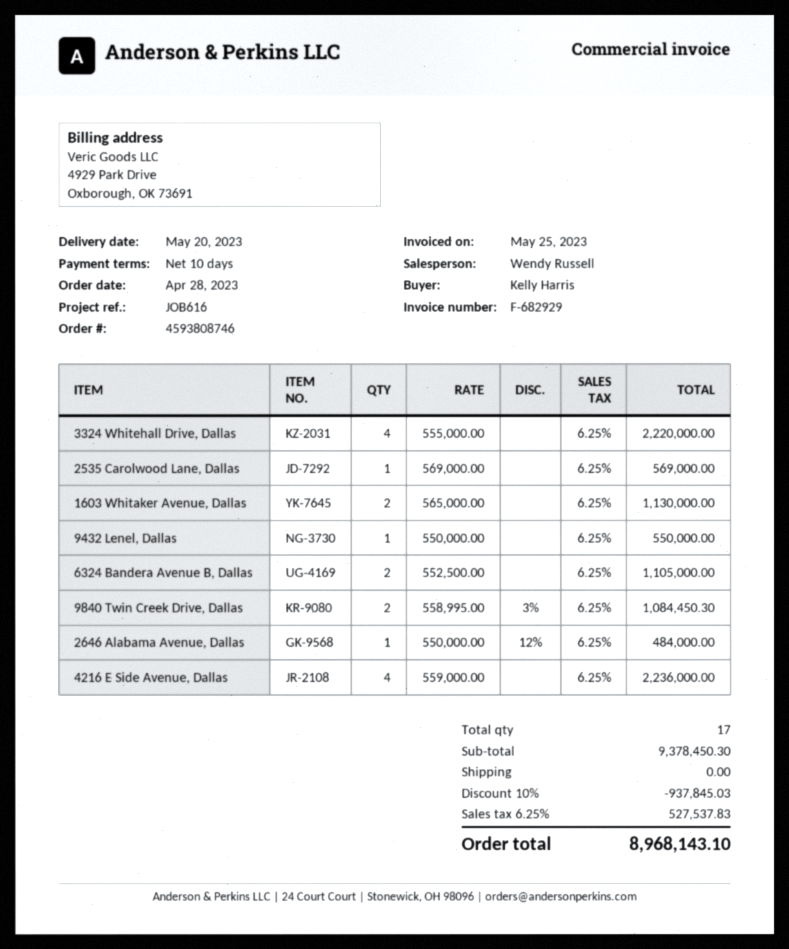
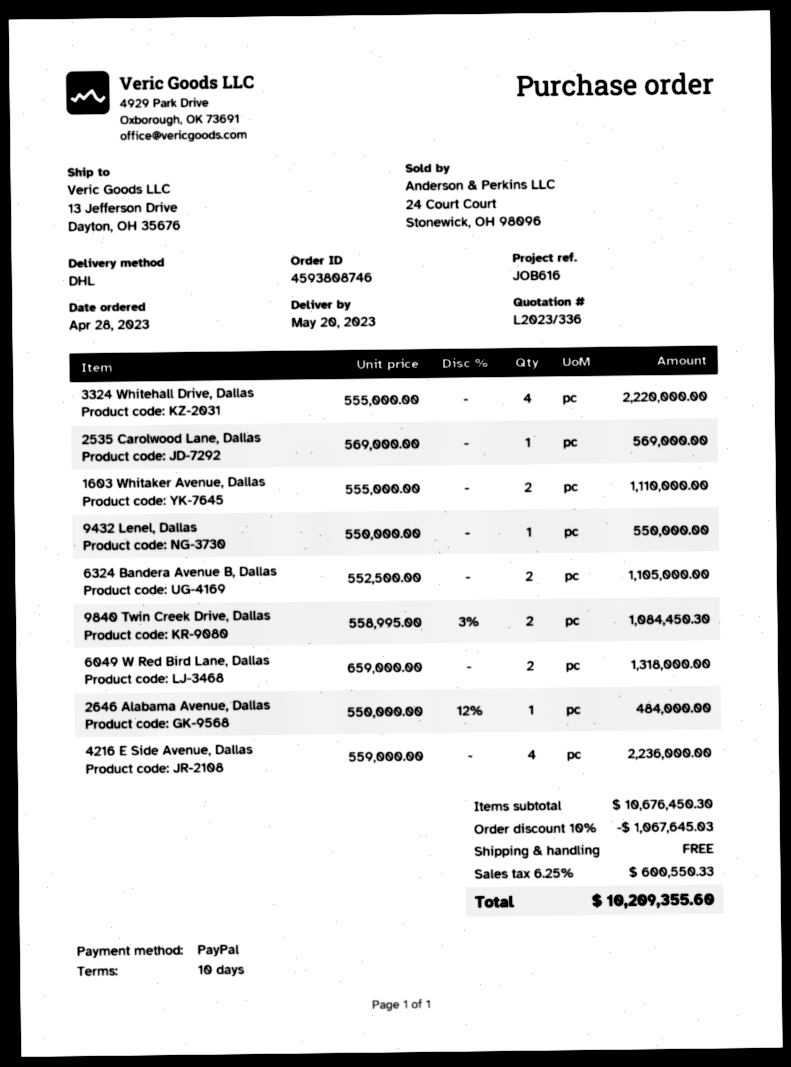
1603 Whitaker Avenue, Dallas: 2 x 565000.00 = 1130000.00 -> 2 x 555000.00 = 1110000.00
6049 W Red Bird Lane, Dallas: none -> 2 x 659000.00 = 1318000.00
subtotal: 9378450.30 -> 10676450.30
discount: 10% = 937845.03 -> 10% = 1067645.03
tax: 6.25% = 527537.83 -> 6.25% = 600550.33
total: 8968143.10 -> 10209355.60

